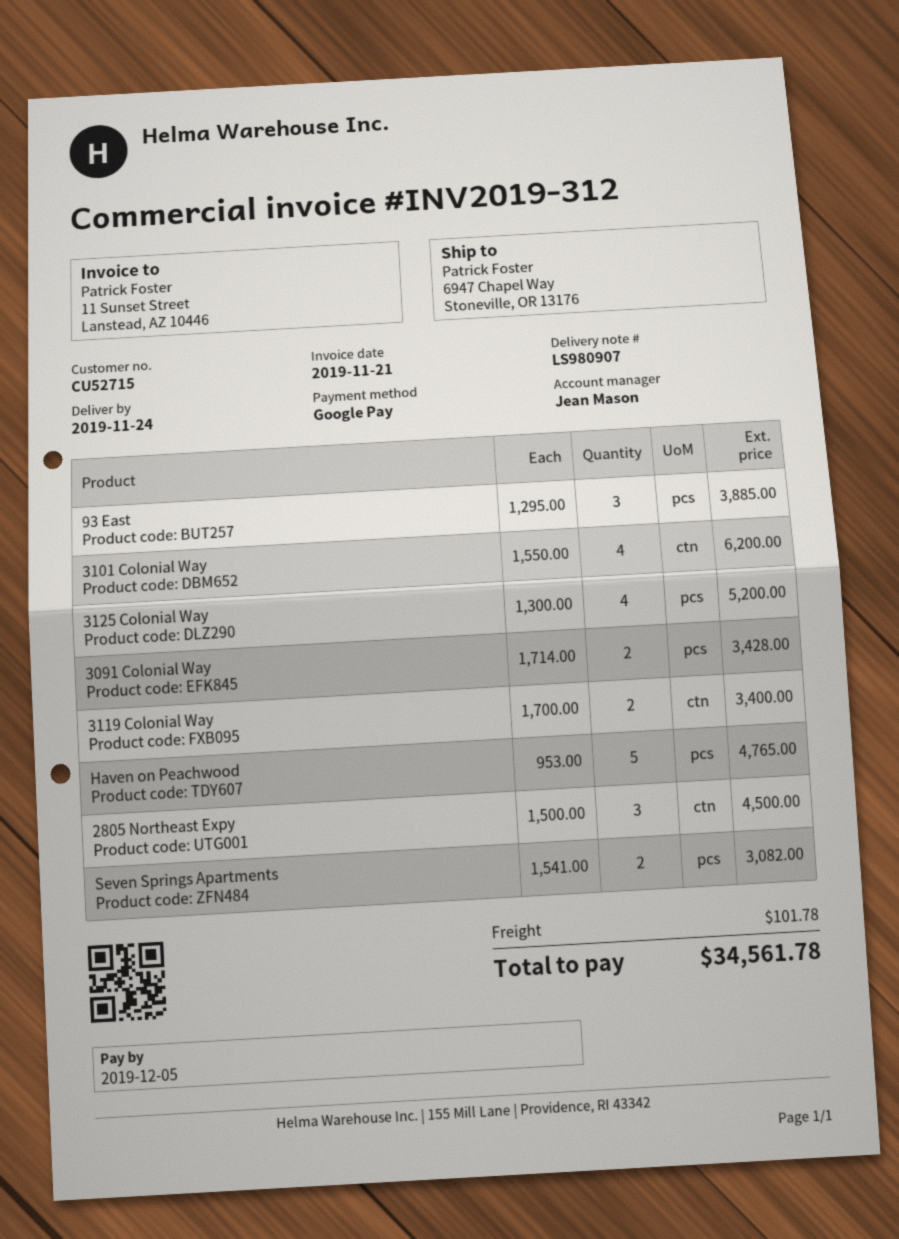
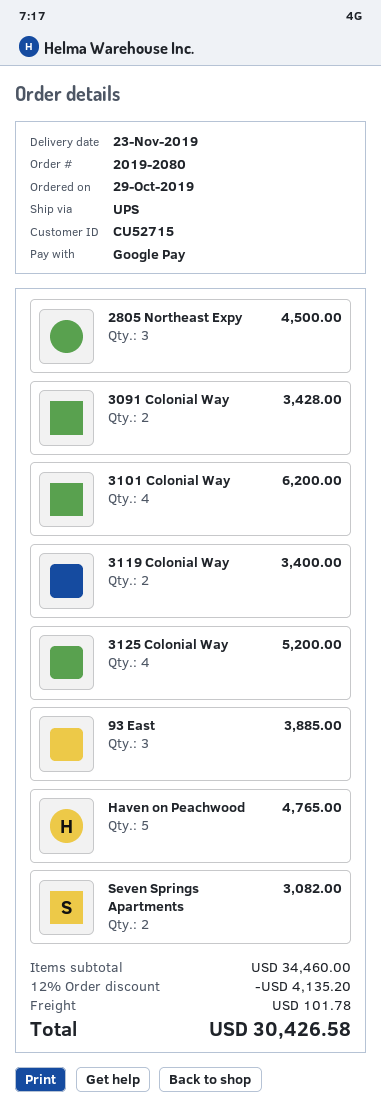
delivery date: 2019-11-24 -> 2019-11-23
discount: none -> 12% = 4135.20
total: 34561.78 -> 30426.58

